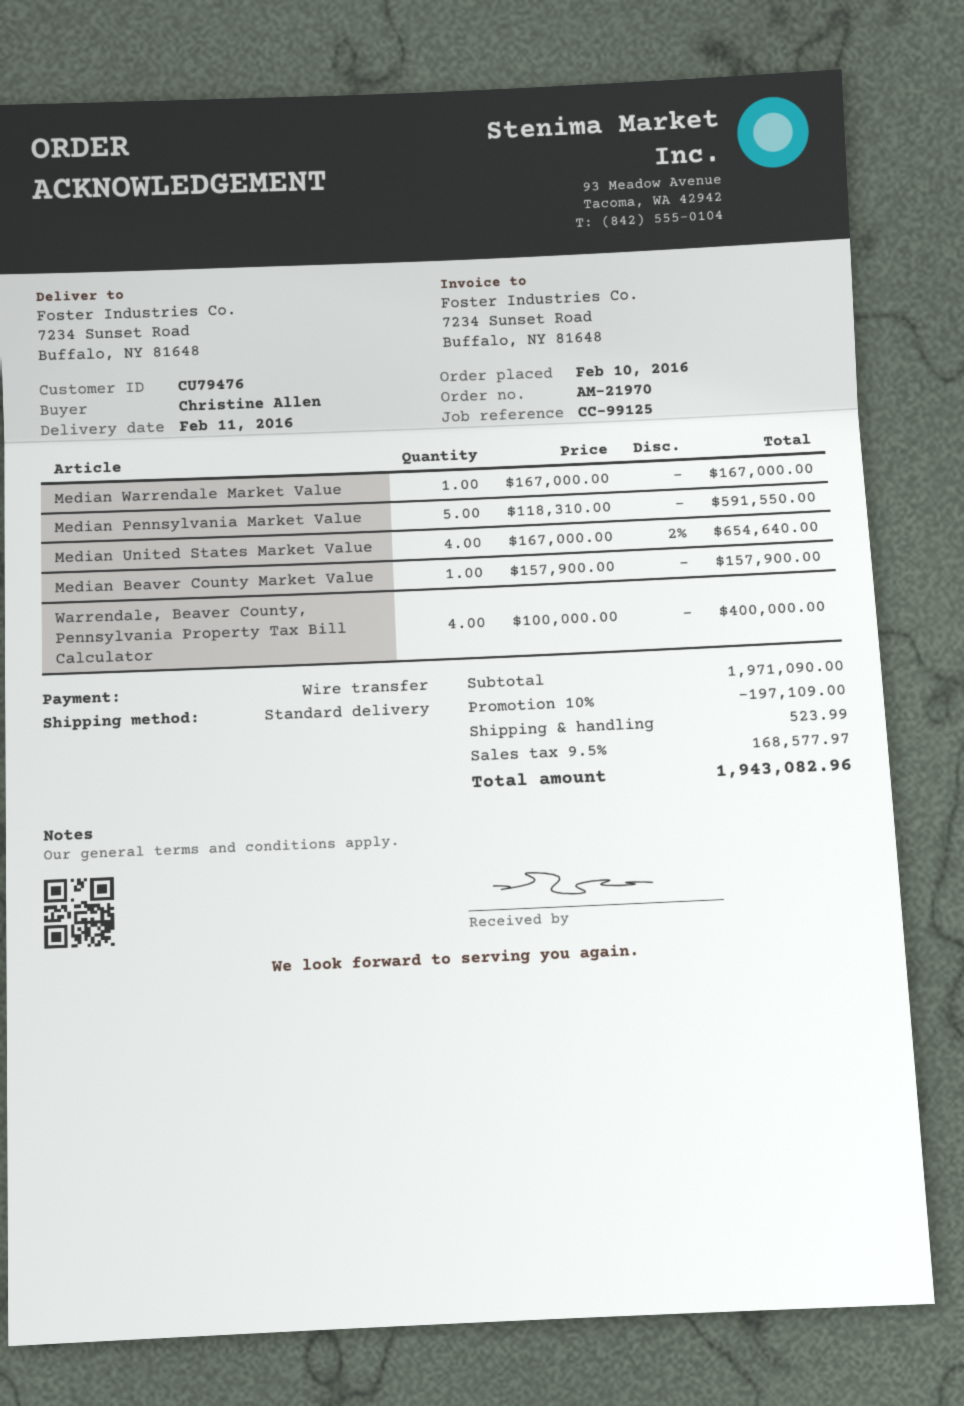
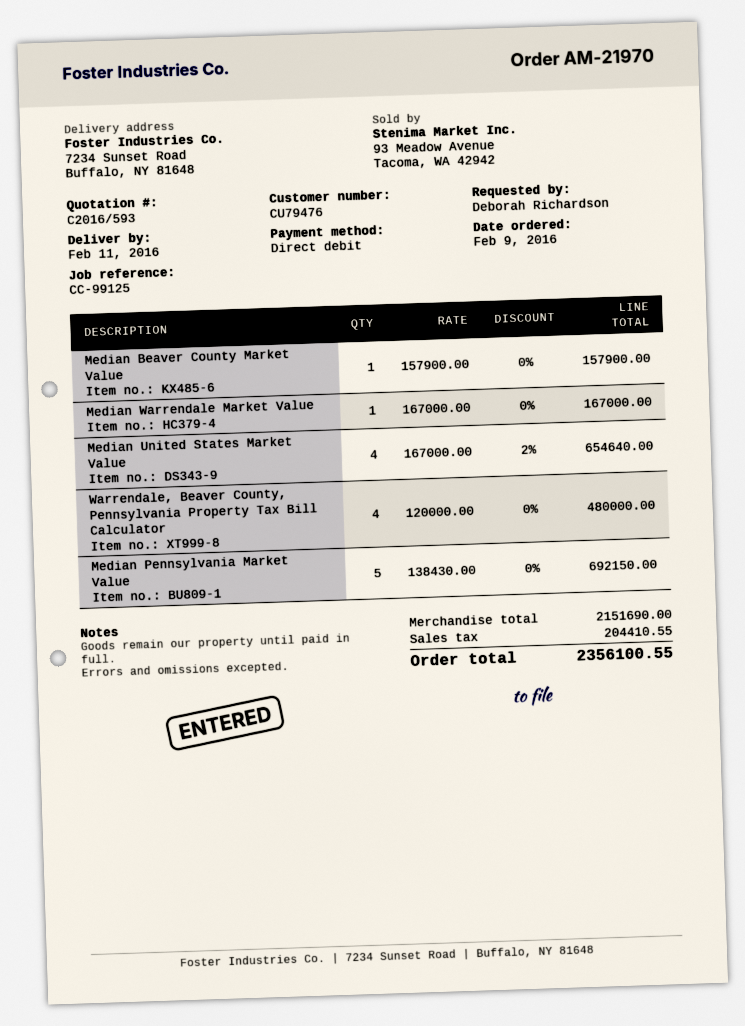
order date: 2016-02-10 -> 2016-02-09
ordered by: Christine Allen -> Deborah Richardson
payment method: bank transfer -> direct debit
Median Pennsylvania Market Value: 5 x 118310.00 = 591550.00 -> 5 x 138430.00 = 692150.00
Warrendale, Beaver County, Pennsylvania Property Tax Bill Calculator: 4 x 100000.00 = 400000.00 -> 4 x 120000.00 = 480000.00
subtotal: 1971090.00 -> 2151690.00
discount: 10% = 197109.00 -> none
shipping: 523.99 -> none
tax: 168577.97 -> 204410.55
total: 1943082.96 -> 2356100.55

